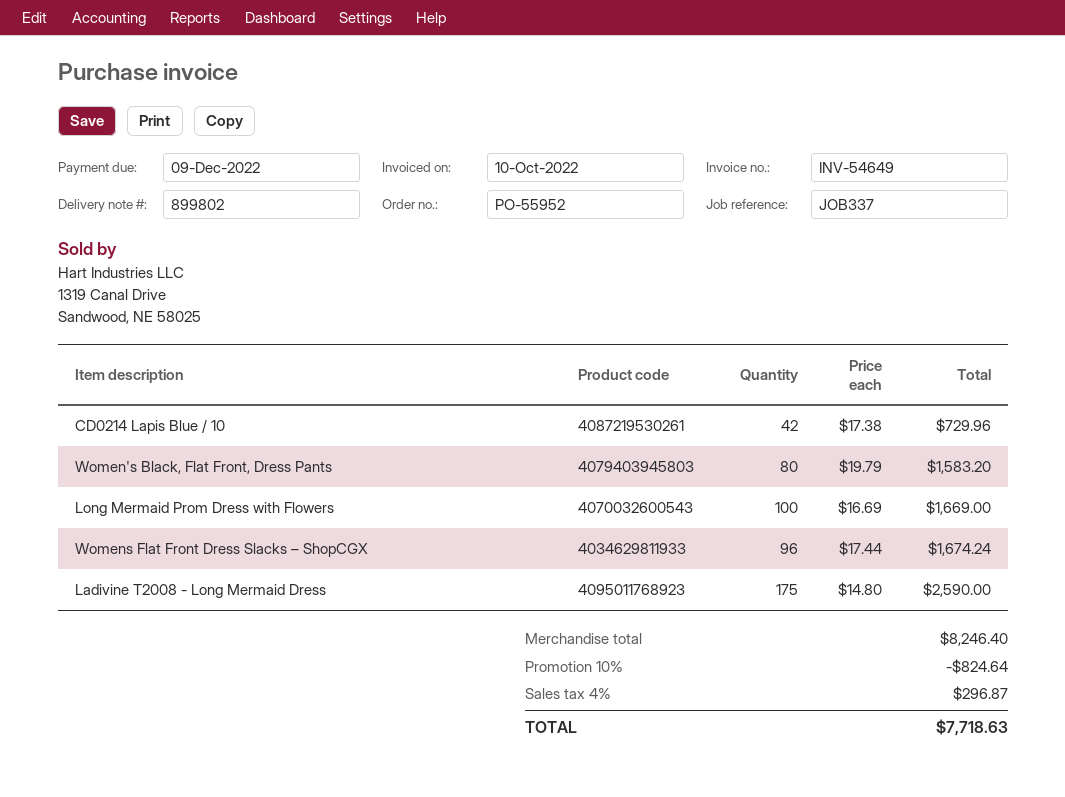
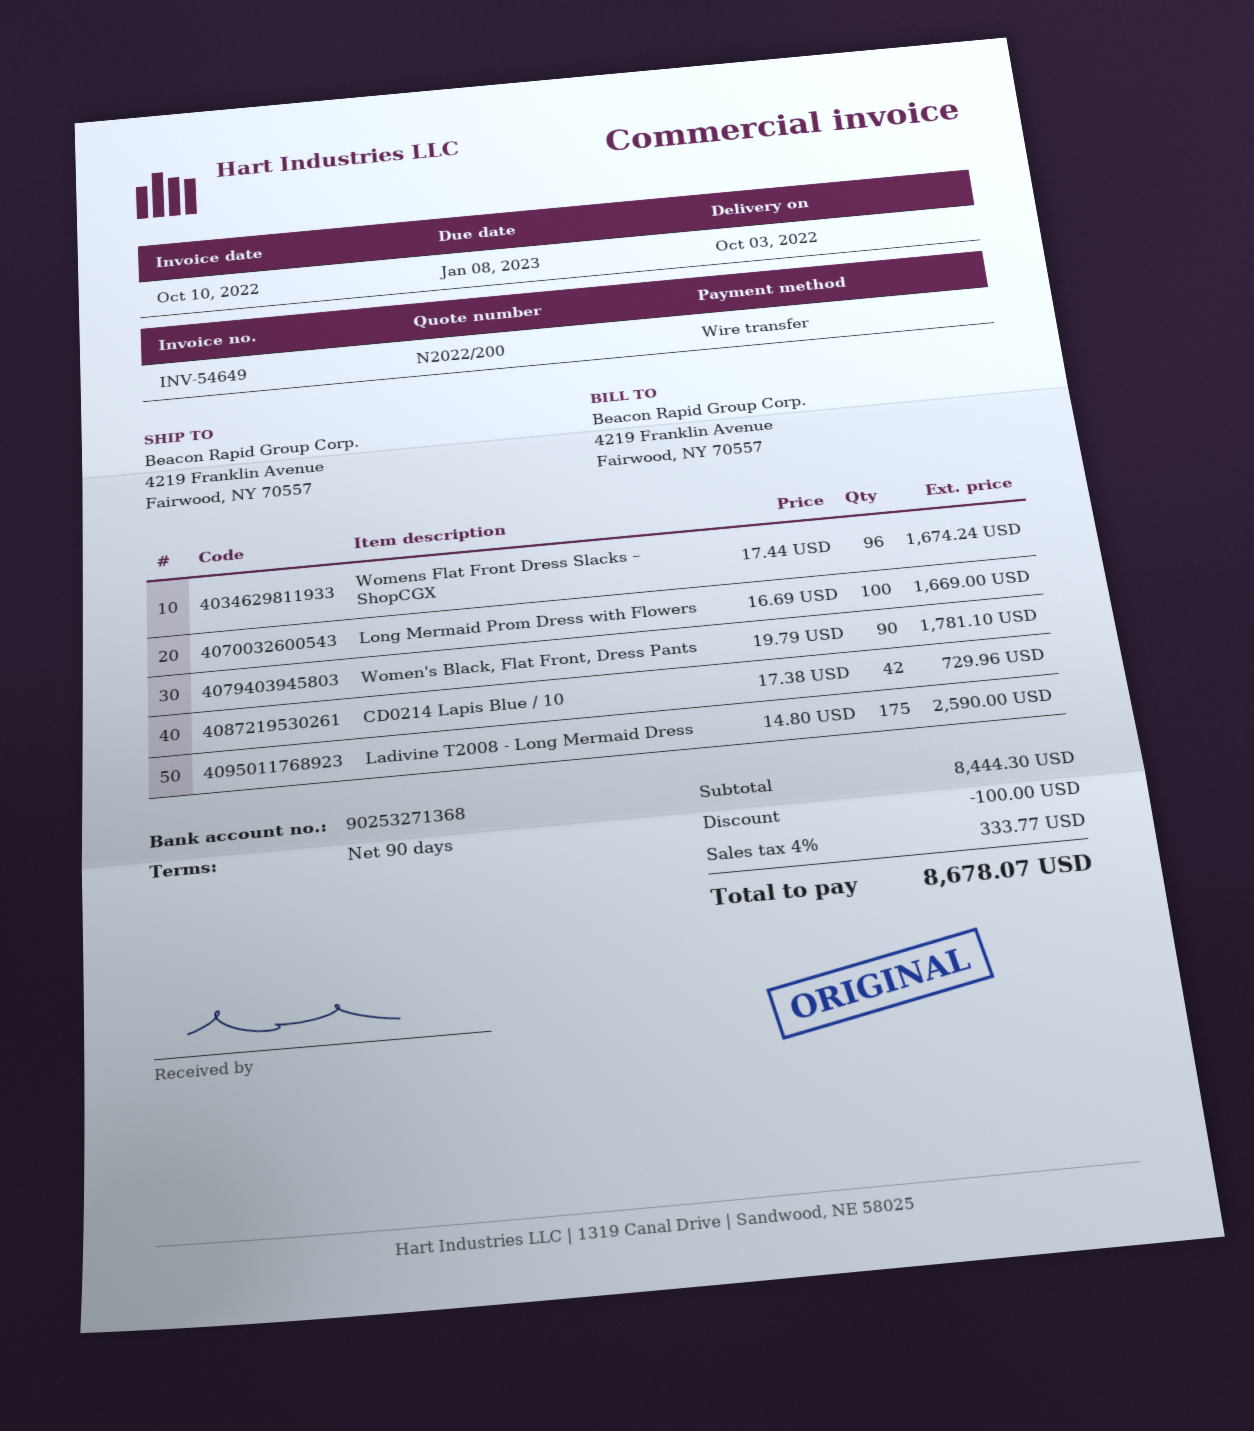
due date: 2022-12-09 -> 2023-01-08
Women's Black, Flat Front, Dress Pants: 80 x 19.79 = 1583.20 -> 90 x 19.79 = 1781.10
subtotal: 8246.40 -> 8444.30
discount: 824.64 -> 100.00
tax: 4% = 296.87 -> 4% = 333.77
total: 7718.63 -> 8678.07

